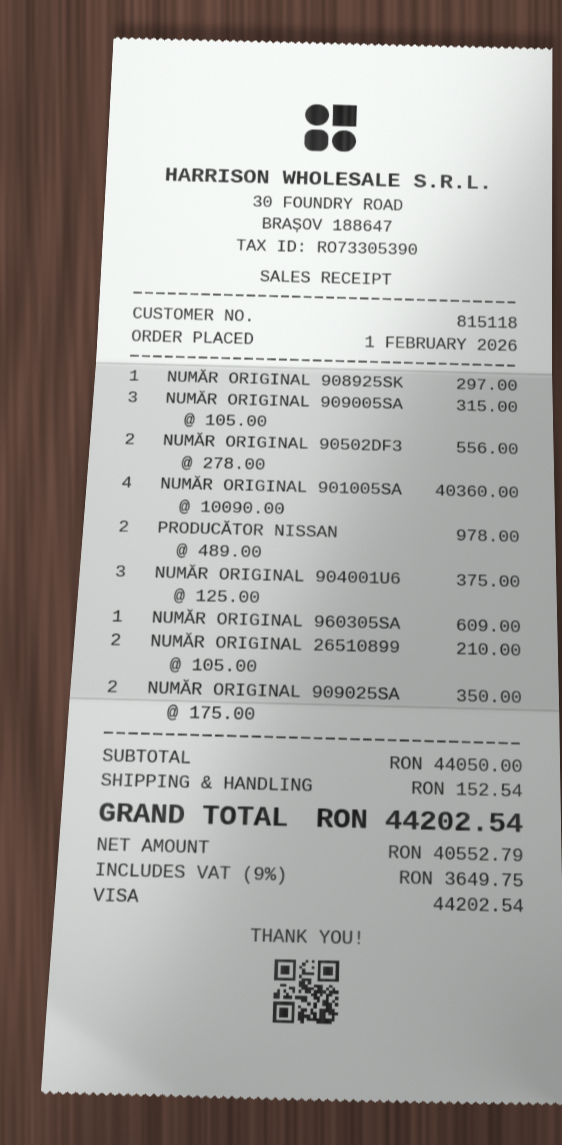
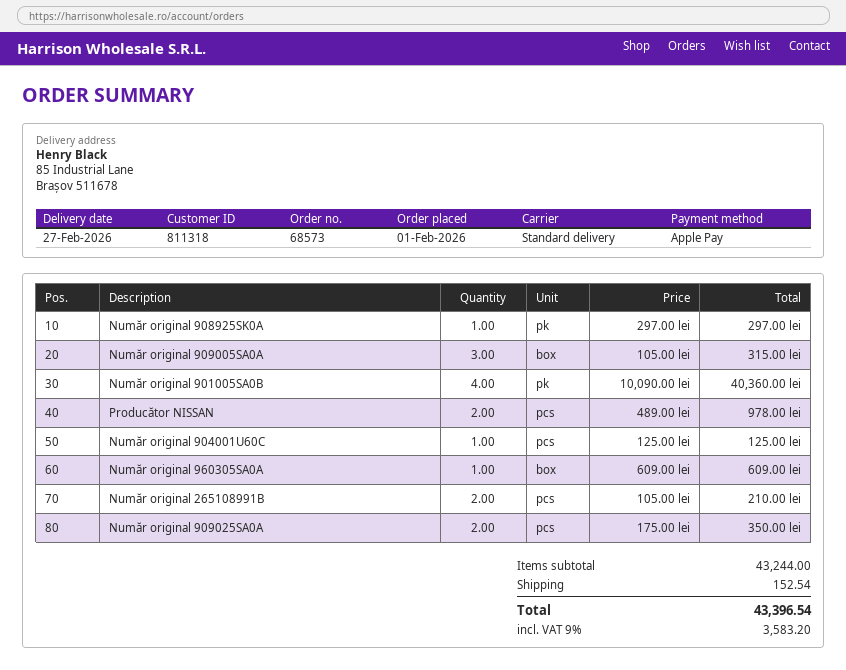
customer number: 815118 -> 811318
payment method: Visa -> Apple Pay
NUMĂR ORIGINAL 90502DF3: 2 x 278.00 = 556.00 -> none
NUMĂR ORIGINAL 904001U6: 3 x 125.00 = 375.00 -> 1 x 125.00 = 125.00
subtotal: 44050.00 -> 43244.00
tax: 9% = 3649.75 -> 9% = 3583.20
total: 44202.54 -> 43396.54

